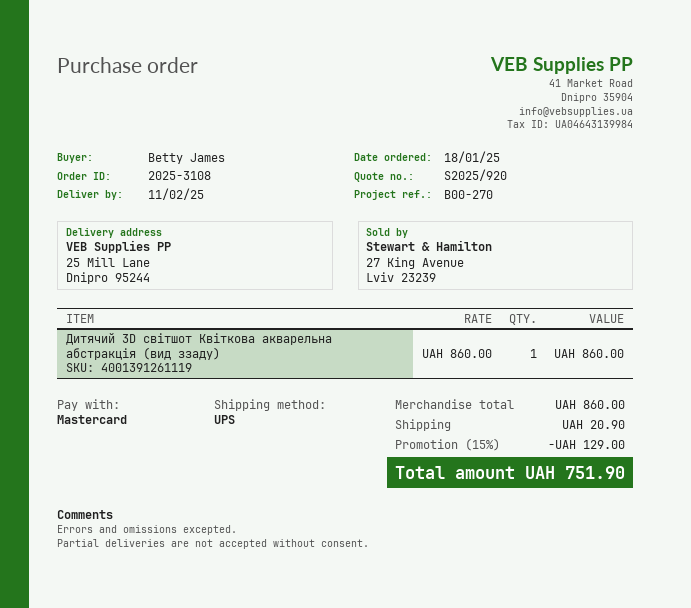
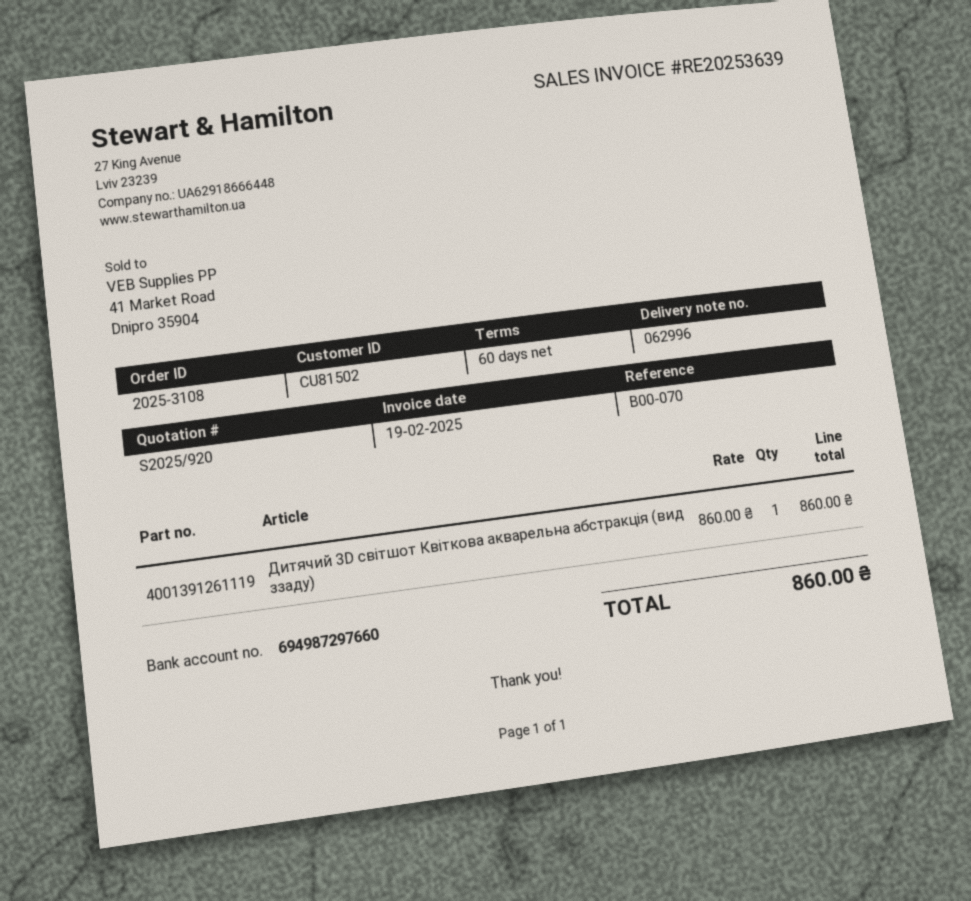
reference: B00-270 -> B00-070
discount: 15% = 129.00 -> none
shipping: 20.90 -> none
total: 751.90 -> 860.00

